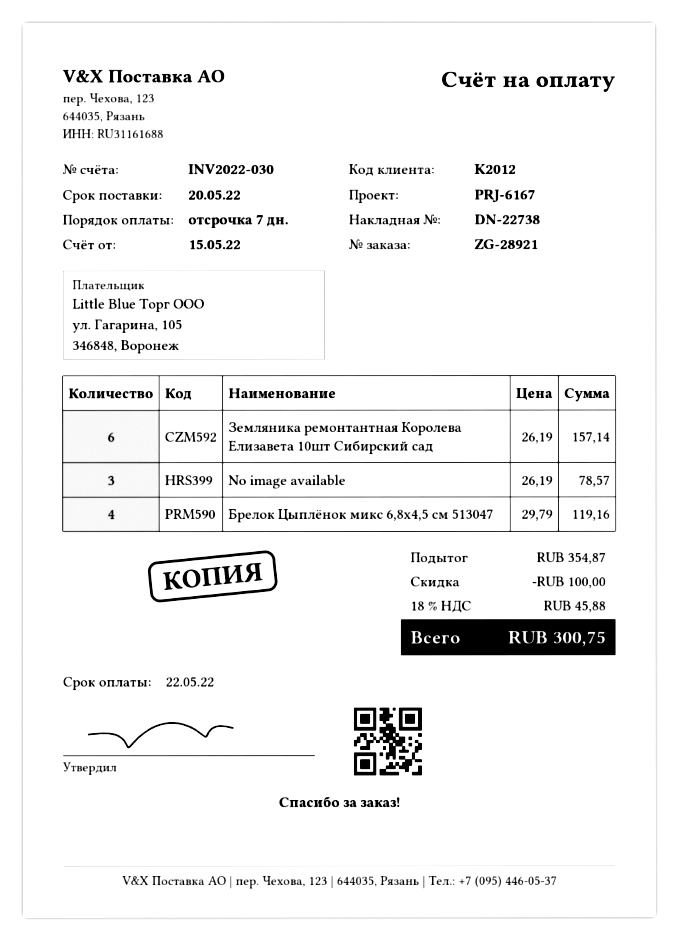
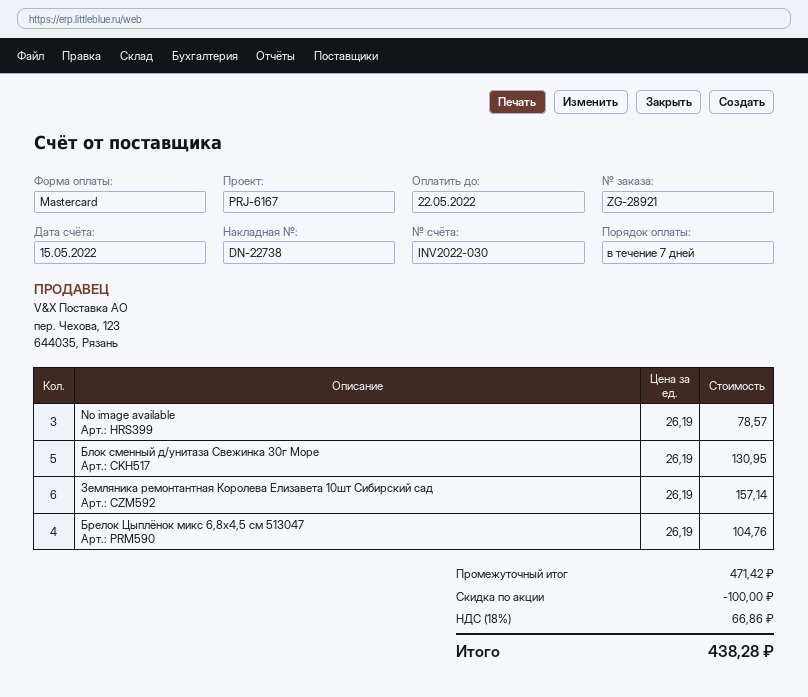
Брелок Цыплёнок микс 6,8х4,5 см 513047: 4 x 29.79 = 119.16 -> 4 x 26.19 = 104.76
Блок сменный д/унитаза Свежинка 30г Море: none -> 5 x 26.19 = 130.95
subtotal: 354.87 -> 471.42
tax: 18% = 45.88 -> 18% = 66.86
total: 300.75 -> 438.28

